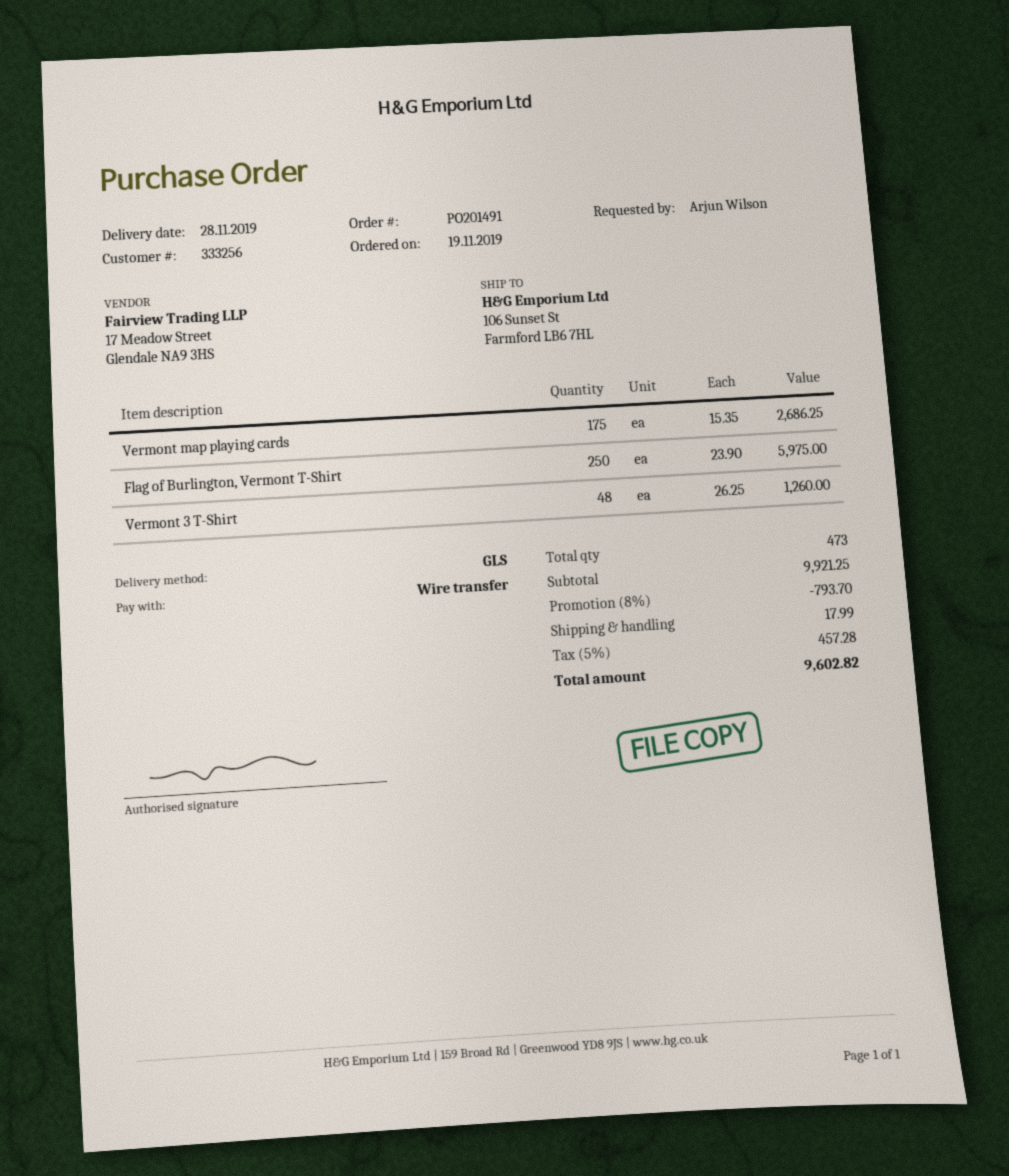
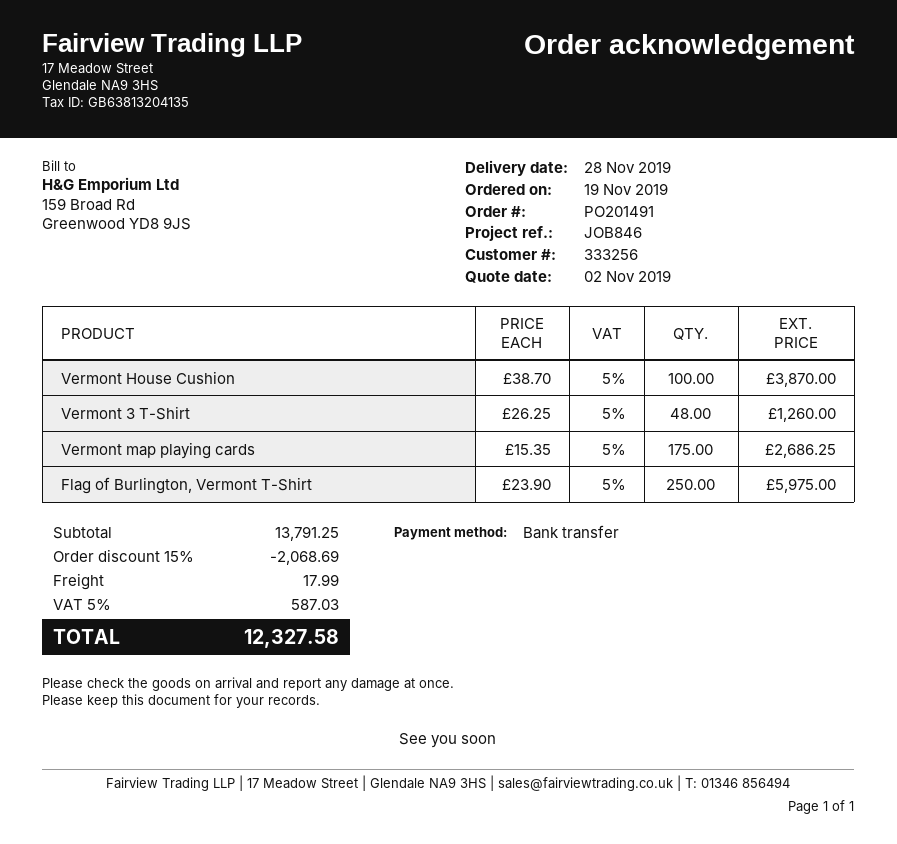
Vermont House Cushion: none -> 100 x 38.70 = 3870.00
subtotal: 9921.25 -> 13791.25
discount: 8% = 793.70 -> 15% = 2068.69
tax: 5% = 457.28 -> 5% = 587.03
total: 9602.82 -> 12327.58

